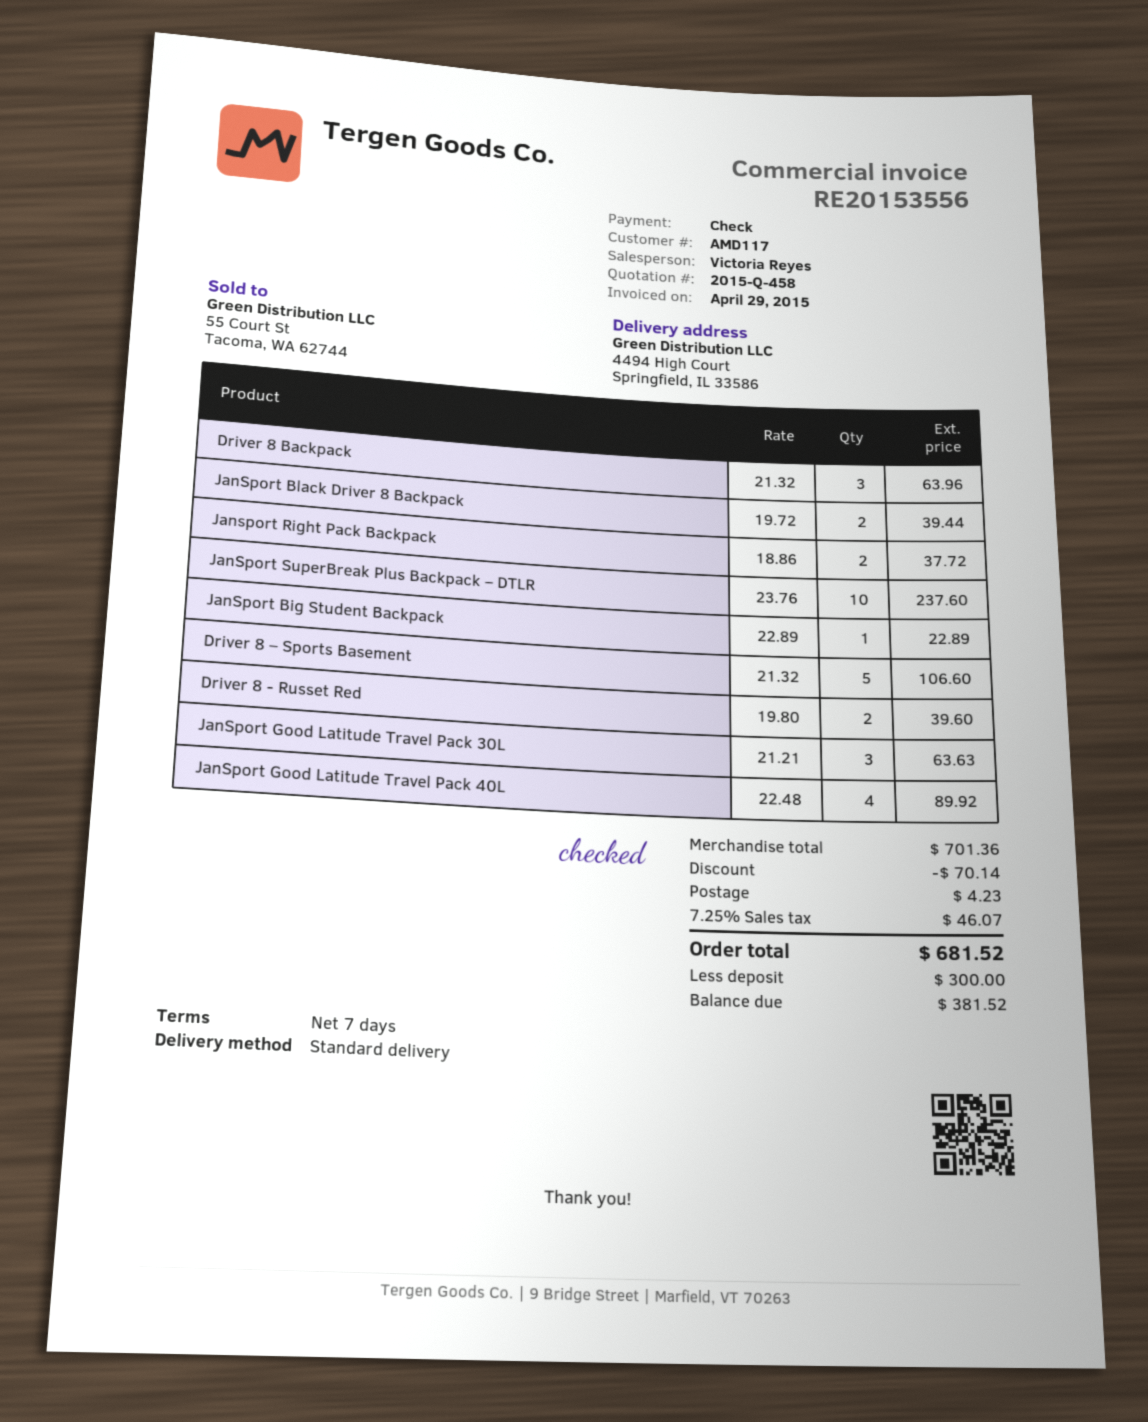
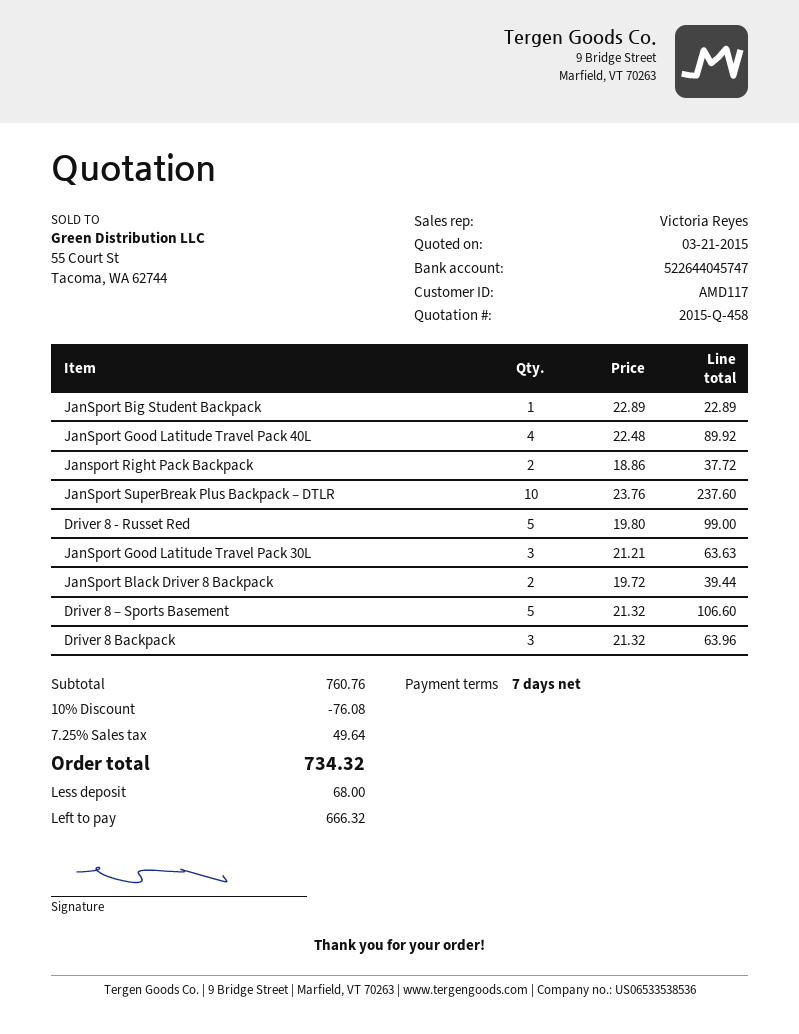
Driver 8 - Russet Red: 2 x 19.80 = 39.60 -> 5 x 19.80 = 99.00
subtotal: 701.36 -> 760.76
discount: 70.14 -> 76.08
shipping: 4.23 -> none
tax: 7.25% = 46.07 -> 7.25% = 49.64
total: 681.52 -> 734.32
deposit: 300.00 -> 68.00
balance: 381.52 -> 666.32

